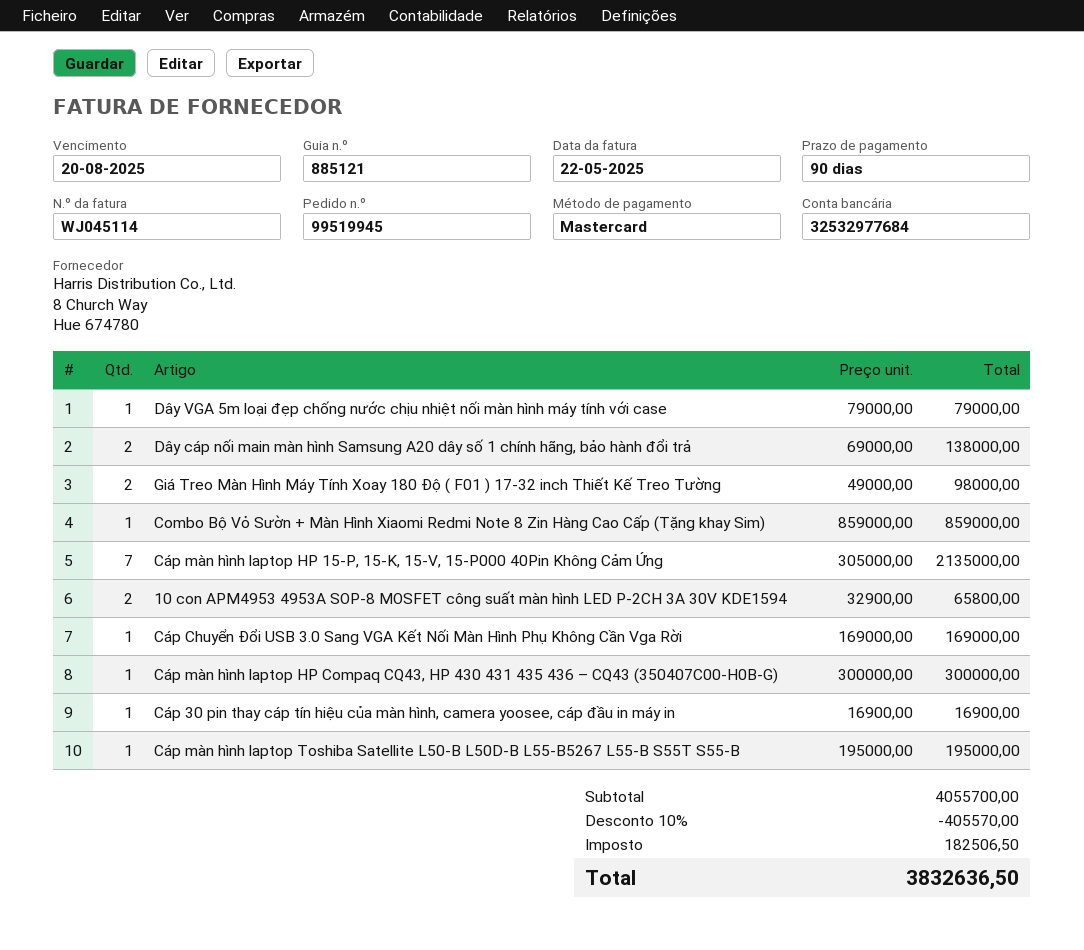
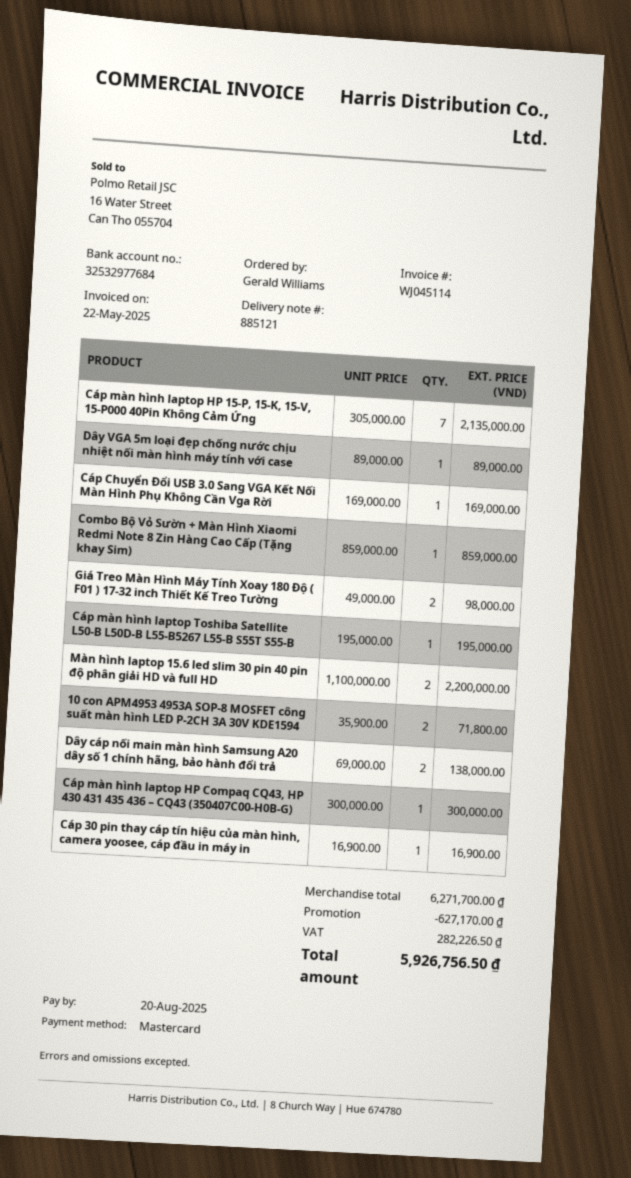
Dây VGA 5m loại đẹp chống nước chịu nhiệt nối màn hình máy tính với case: 1 x 79000.00 = 79000.00 -> 1 x 89000.00 = 89000.00
10 con APM4953 4953A SOP-8 MOSFET công suất màn hình LED P-2CH 3A 30V KDE1594: 2 x 32900.00 = 65800.00 -> 2 x 35900.00 = 71800.00
Màn hình laptop 15.6 led slim 30 pin 40 pin độ phân giải HD và full HD: none -> 2 x 1100000.00 = 2200000.00
subtotal: 4055700.00 -> 6271700.00
discount: 405570.00 -> 627170.00
tax: 182506.50 -> 282226.50
total: 3832636.50 -> 5926756.50

